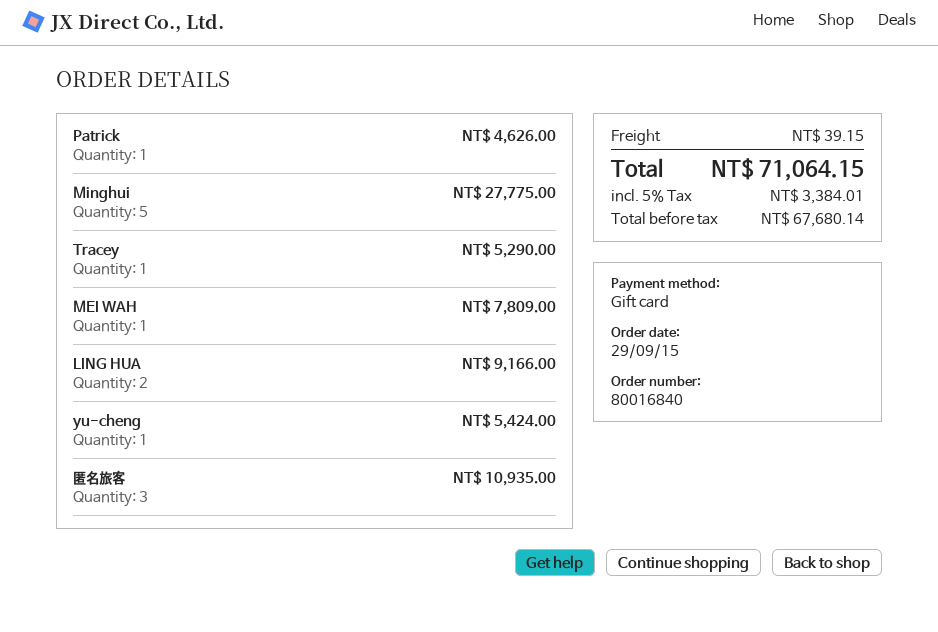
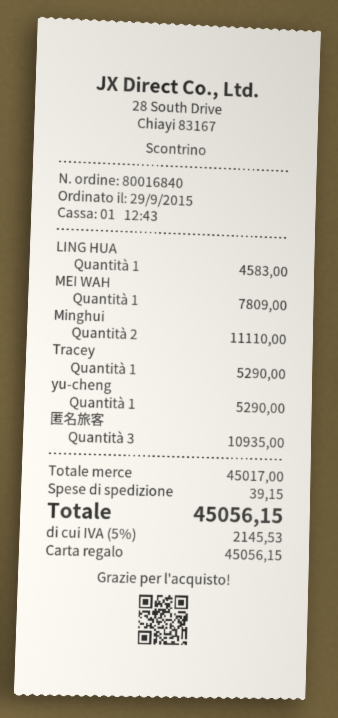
Patrick: 1 for 4626.00 -> none
Minghui: 5 for 27775.00 -> 2 for 11110.00
LING HUA: 2 for 9166.00 -> 1 for 4583.00
yu-cheng: 1 for 5424.00 -> 1 for 5290.00
tax: 5% = 3384.01 -> 5% = 2145.53
total: 71064.15 -> 45056.15

